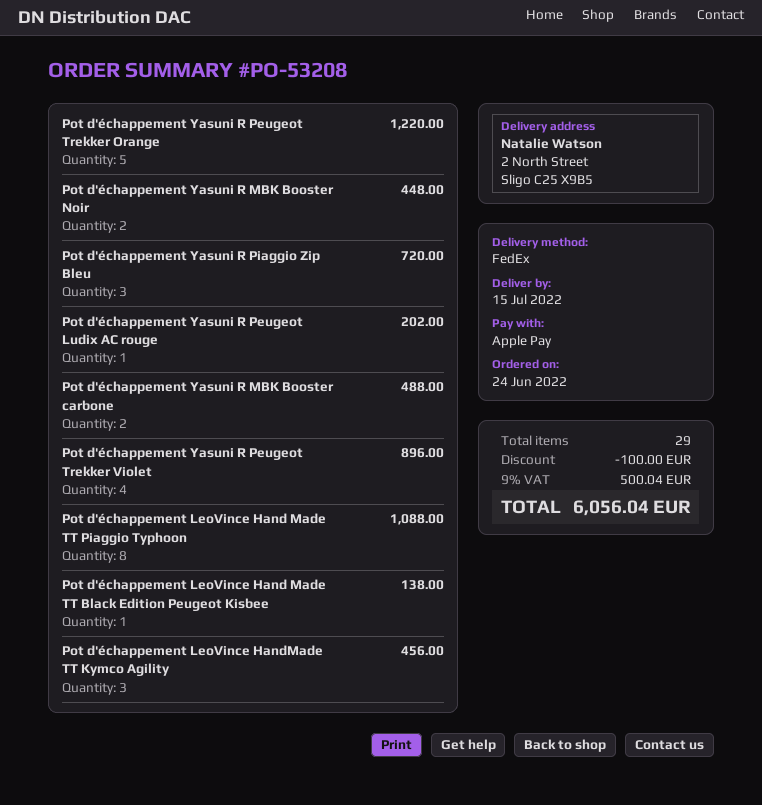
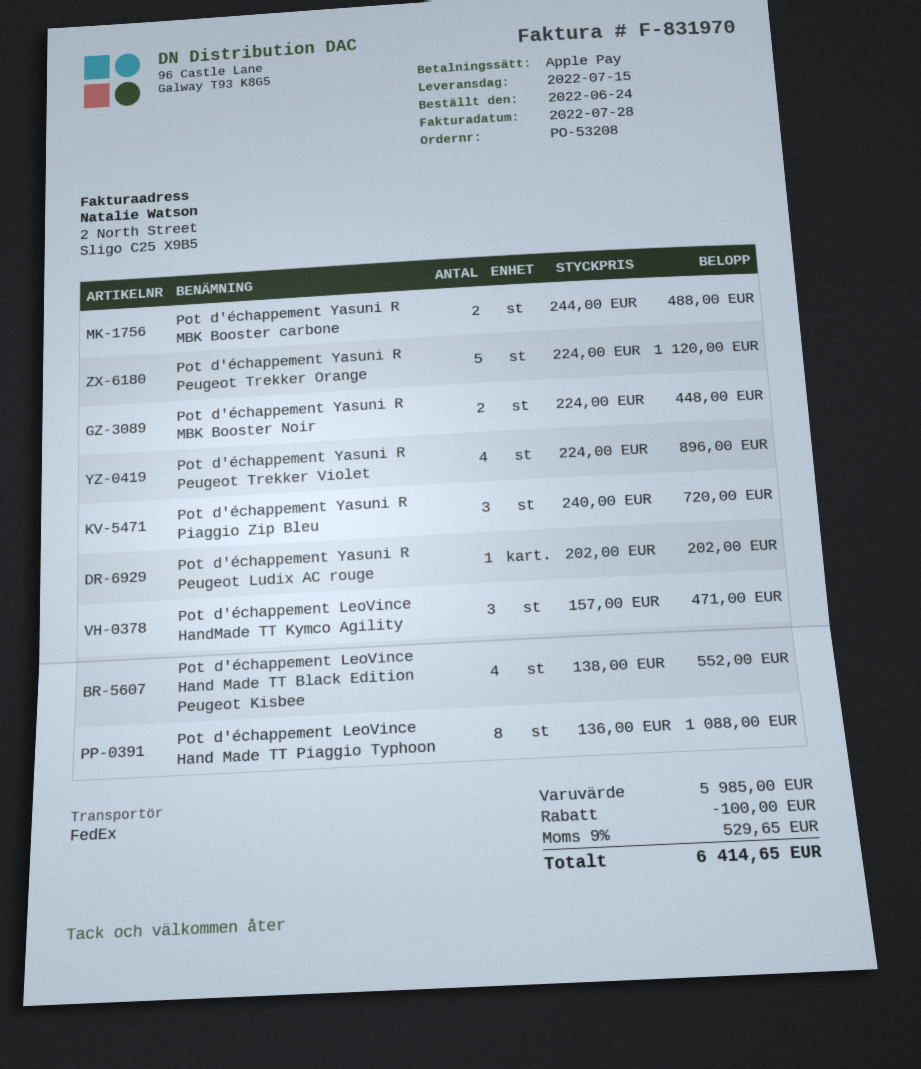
Pot d'échappement Yasuni R Peugeot Trekker Orange: 5 for 1220.00 -> 5 for 1120.00
Pot d'échappement LeoVince Hand Made TT Black Edition Peugeot Kisbee: 1 for 138.00 -> 4 for 552.00
Pot d'échappement LeoVince HandMade TT Kymco Agility: 3 for 456.00 -> 3 for 471.00
tax: 9% = 500.04 -> 9% = 529.65
total: 6056.04 -> 6414.65

